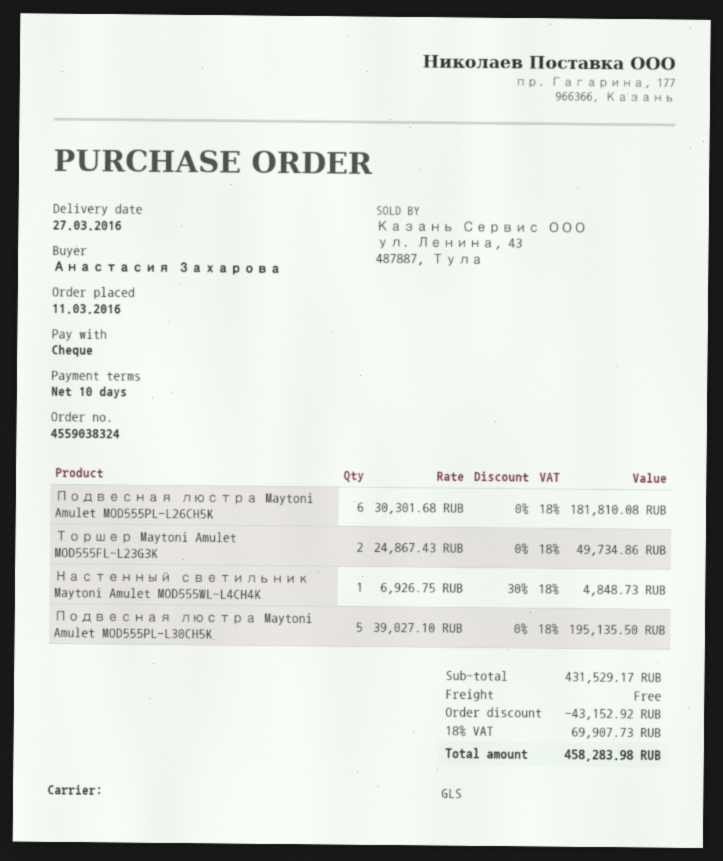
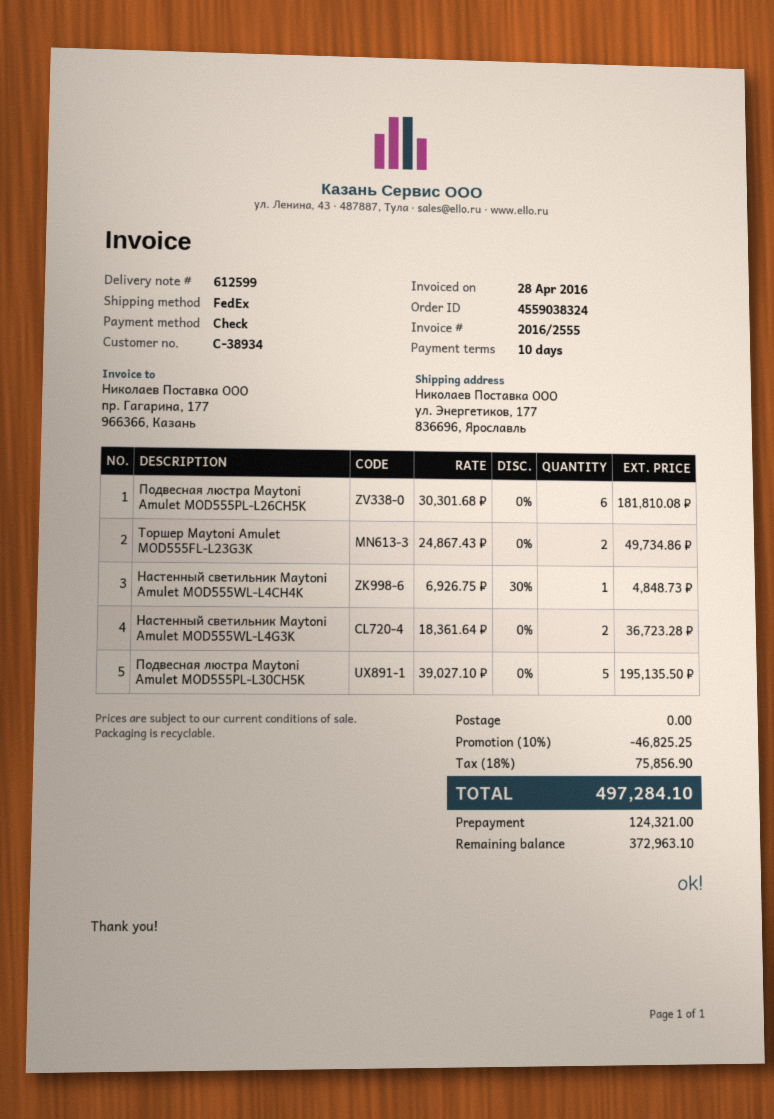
shipping method: GLS -> FedEx
Настенный светильник Maytoni Amulet MOD555WL-L4G3K: none -> 2 x 18361.64 = 36723.28
discount: 43152.92 -> 46825.25
tax: 18% = 69907.73 -> 18% = 75856.90
total: 458283.98 -> 497284.10

